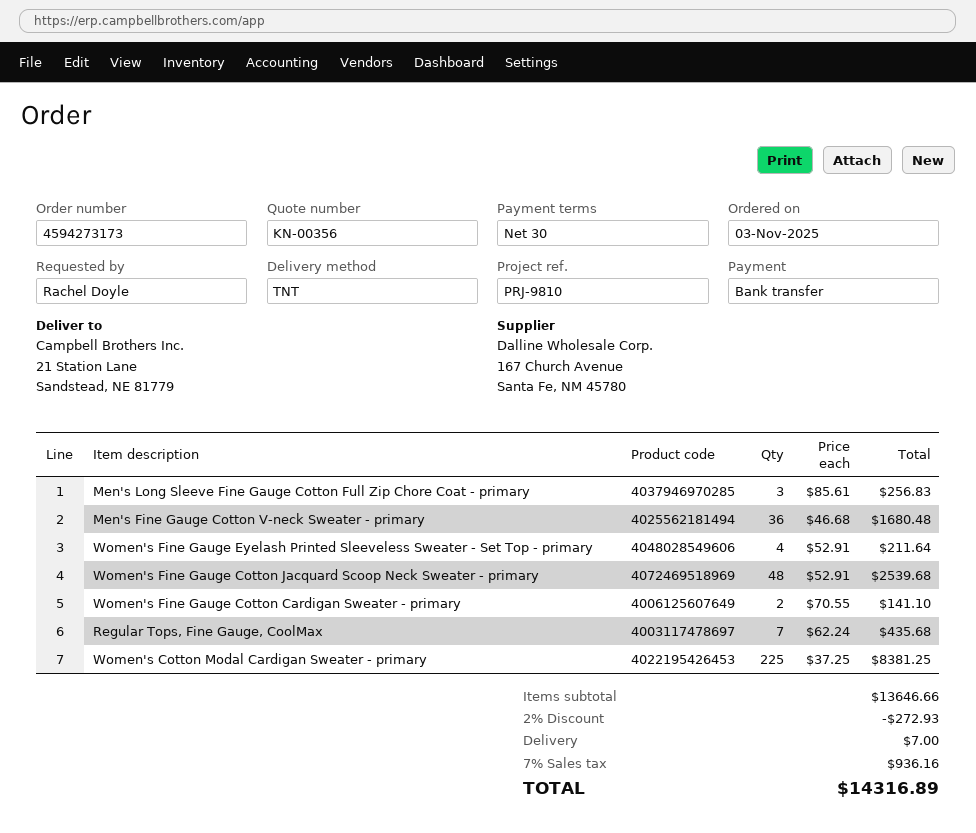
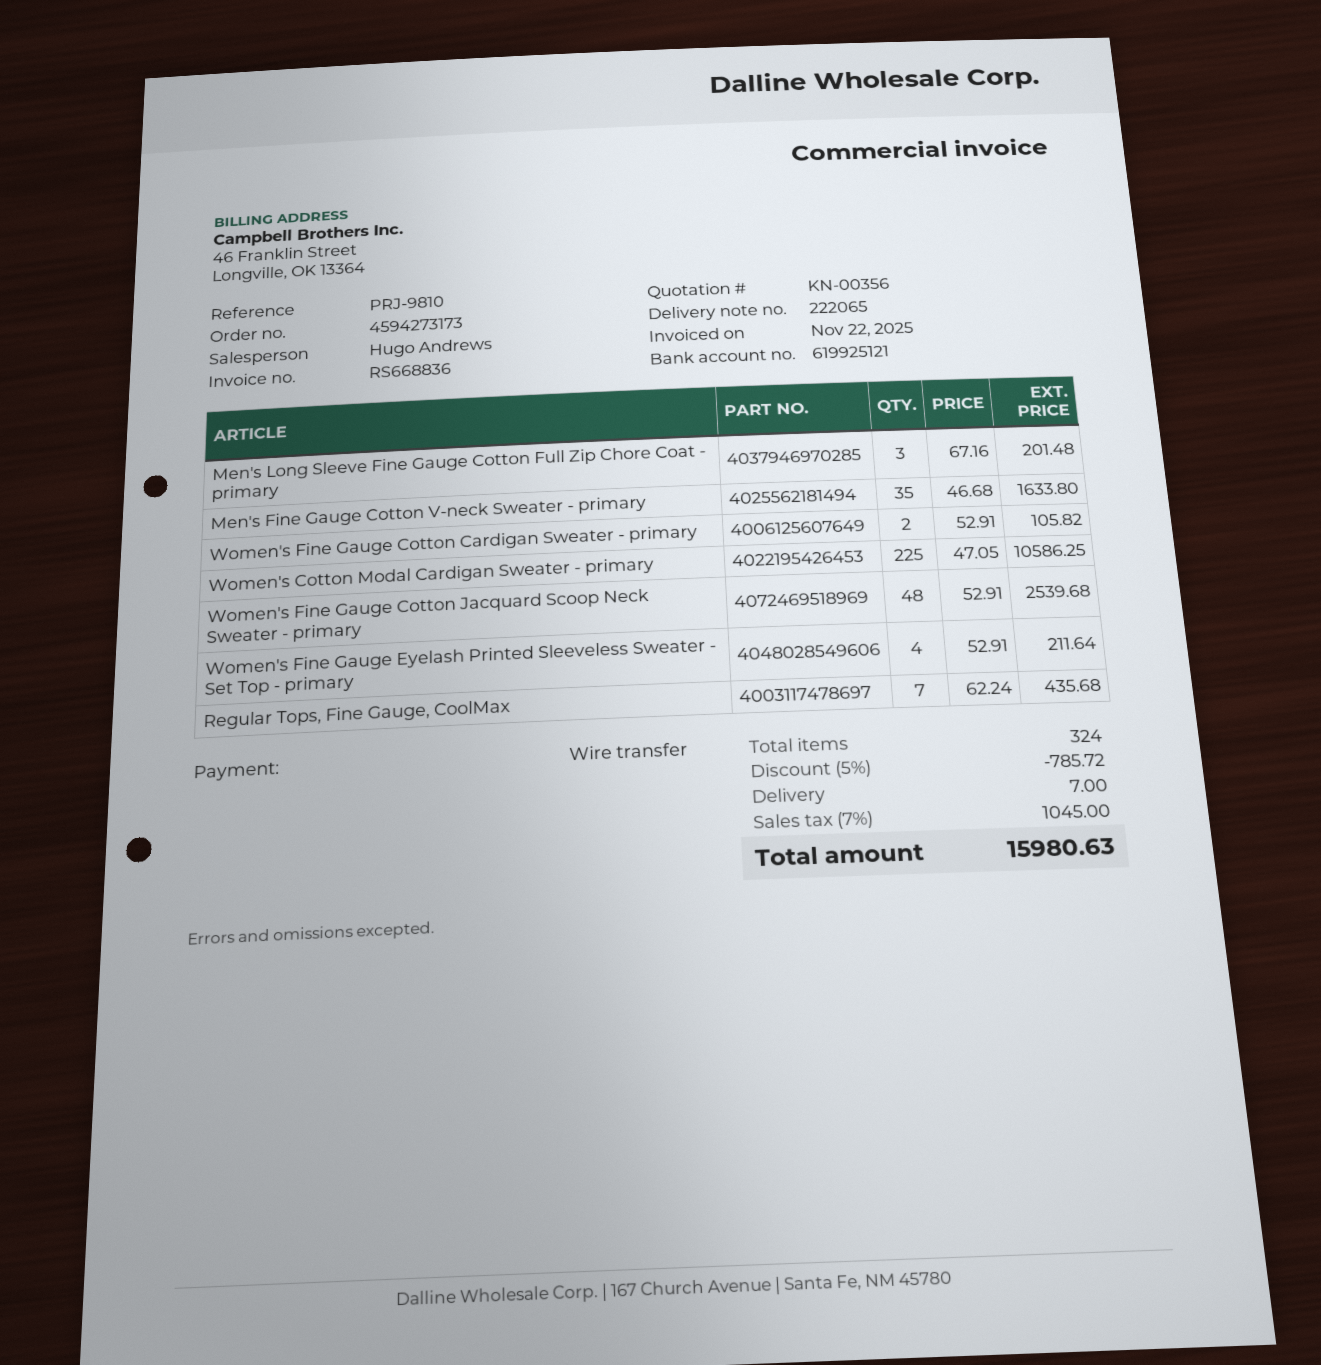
Men's Long Sleeve Fine Gauge Cotton Full Zip Chore Coat - primary: 3 x 85.61 = 256.83 -> 3 x 67.16 = 201.48
Men's Fine Gauge Cotton V-neck Sweater - primary: 36 x 46.68 = 1680.48 -> 35 x 46.68 = 1633.80
Women's Fine Gauge Cotton Cardigan Sweater - primary: 2 x 70.55 = 141.10 -> 2 x 52.91 = 105.82
Women's Cotton Modal Cardigan Sweater - primary: 225 x 37.25 = 8381.25 -> 225 x 47.05 = 10586.25
discount: 2% = 272.93 -> 5% = 785.72
tax: 7% = 936.16 -> 7% = 1045.00
total: 14316.89 -> 15980.63

